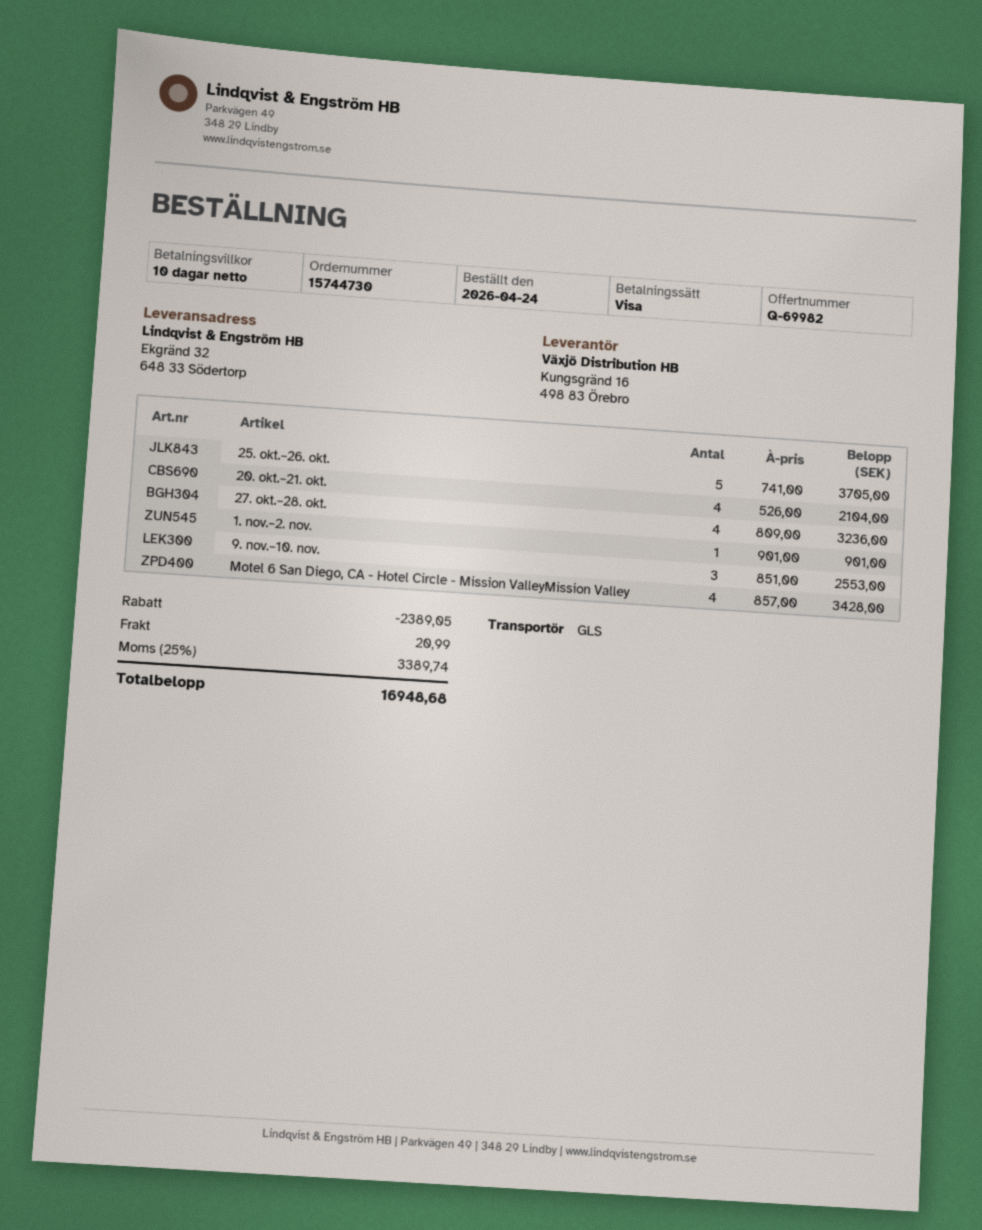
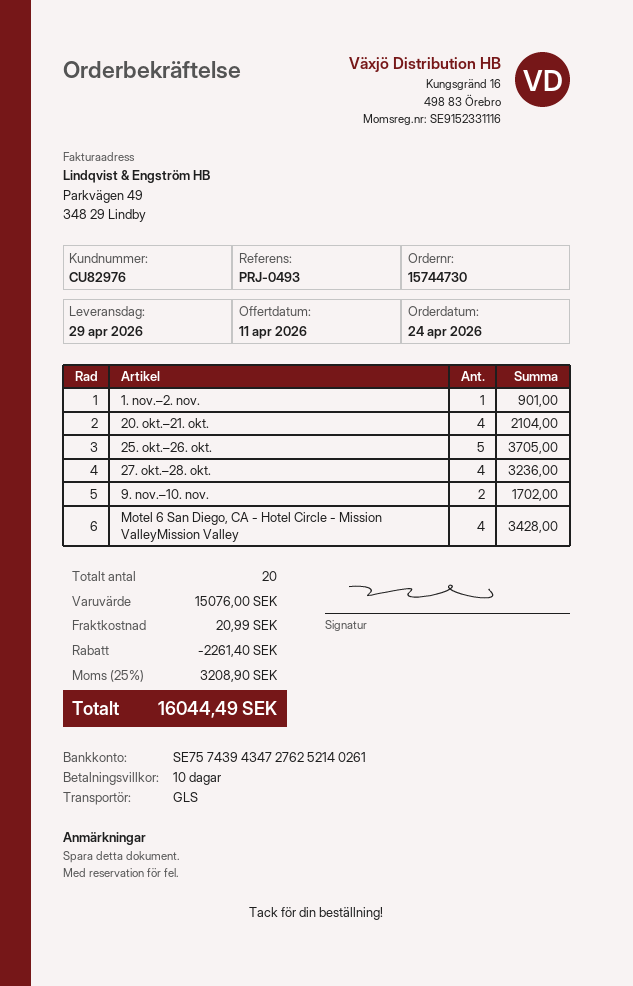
9. nov.–10. nov.: 3 for 2553.00 -> 2 for 1702.00
discount: 2389.05 -> 2261.40
tax: 25% = 3389.74 -> 25% = 3208.90
total: 16948.68 -> 16044.49

